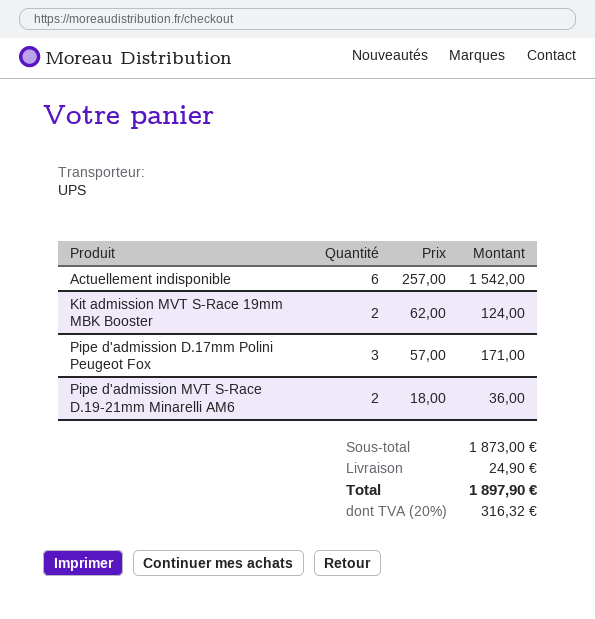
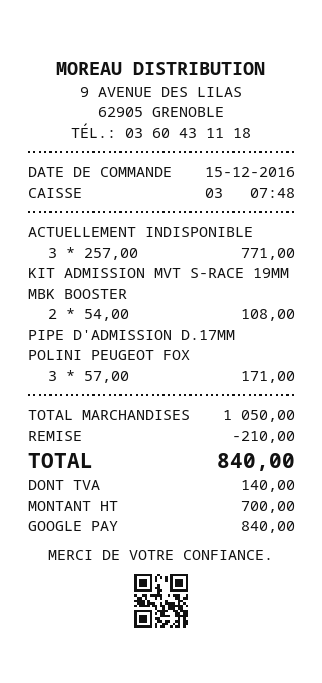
Actuellement indisponible: 6 x 257.00 = 1542.00 -> 3 x 257.00 = 771.00
Kit admission MVT S-Race 19mm MBK Booster: 2 x 62.00 = 124.00 -> 2 x 54.00 = 108.00
Pipe d'admission MVT S-Race D.19-21mm Minarelli AM6: 2 x 18.00 = 36.00 -> none
subtotal: 1873.00 -> 1050.00
discount: none -> 210.00
shipping: 24.90 -> none
tax: 316.32 -> 140.00
total: 1897.90 -> 840.00

